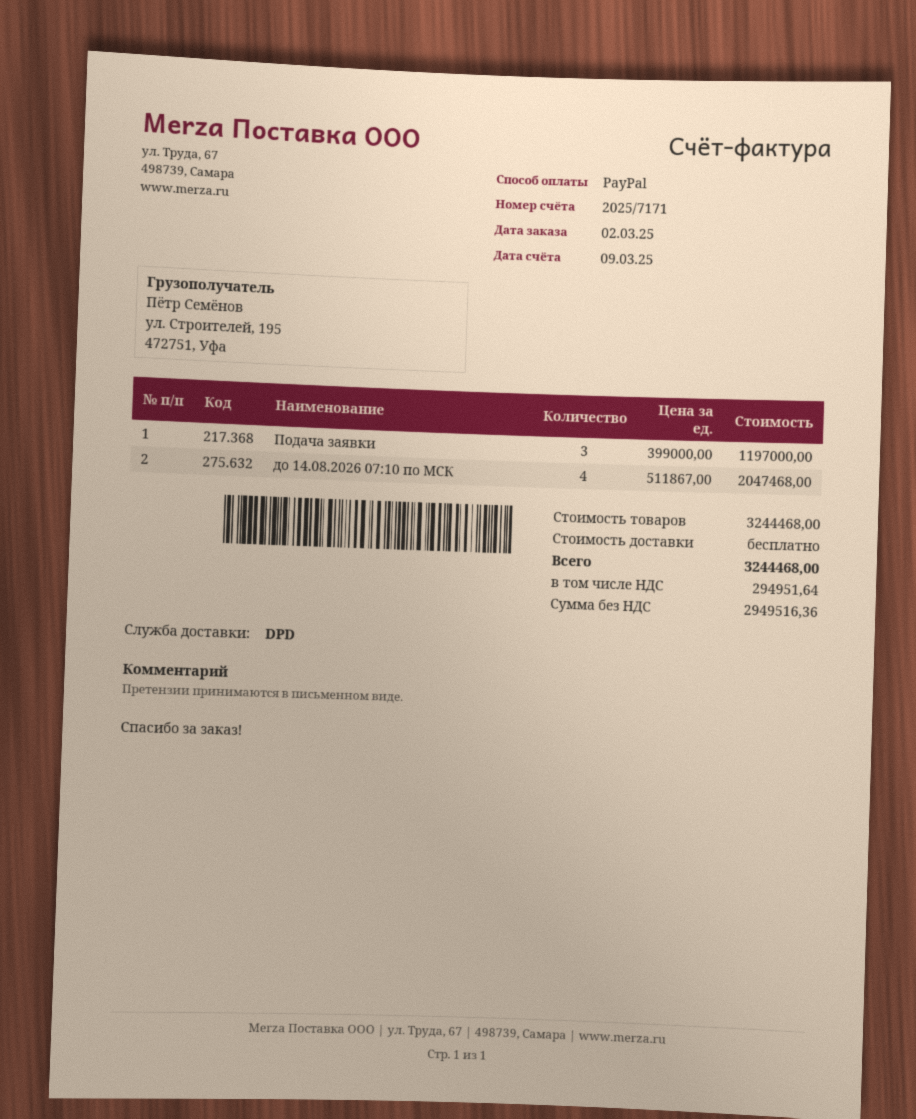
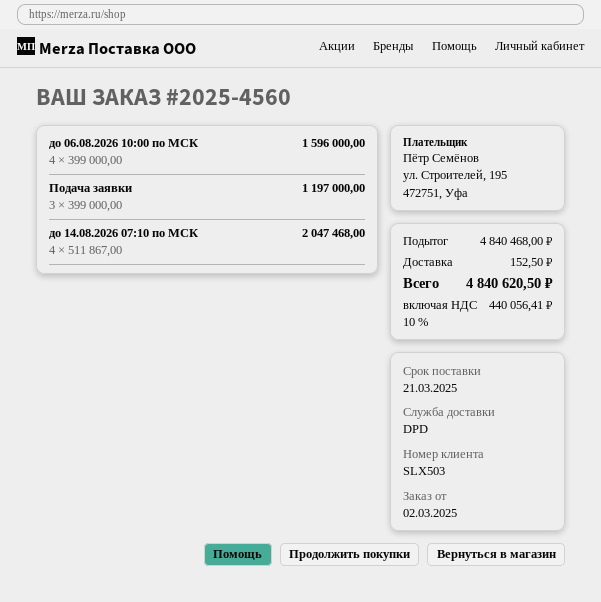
до 06.08.2026 10:00 по МСК: none -> 4 x 399000.00 = 1596000.00
subtotal: 3244468.00 -> 4840468.00
shipping: 0.00 -> 152.50
tax: 294951.64 -> 440056.41
total: 3244468.00 -> 4840620.50

